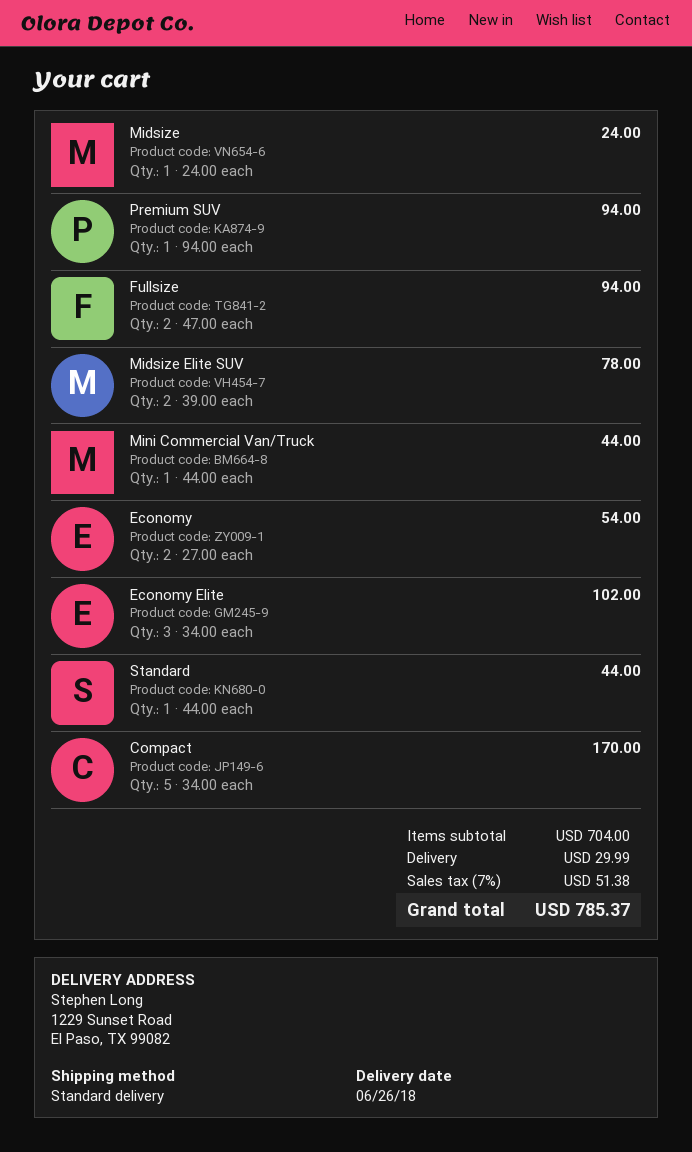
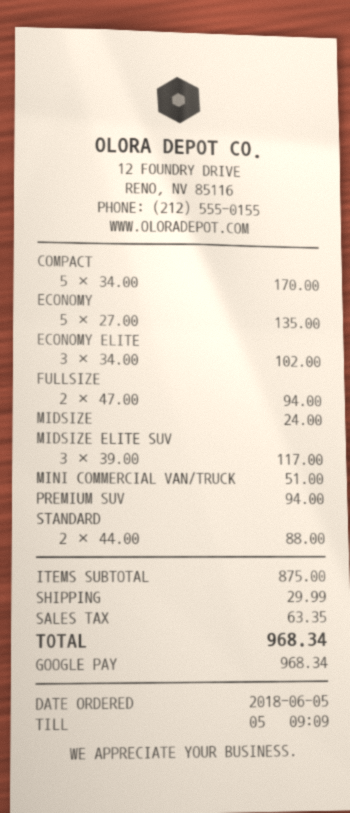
Midsize Elite SUV: 2 x 39.00 = 78.00 -> 3 x 39.00 = 117.00
Mini Commercial Van/Truck: 1 x 44.00 = 44.00 -> 1 x 51.00 = 51.00
Economy: 2 x 27.00 = 54.00 -> 5 x 27.00 = 135.00
Standard: 1 x 44.00 = 44.00 -> 2 x 44.00 = 88.00
subtotal: 704.00 -> 875.00
tax: 51.38 -> 63.35
total: 785.37 -> 968.34

